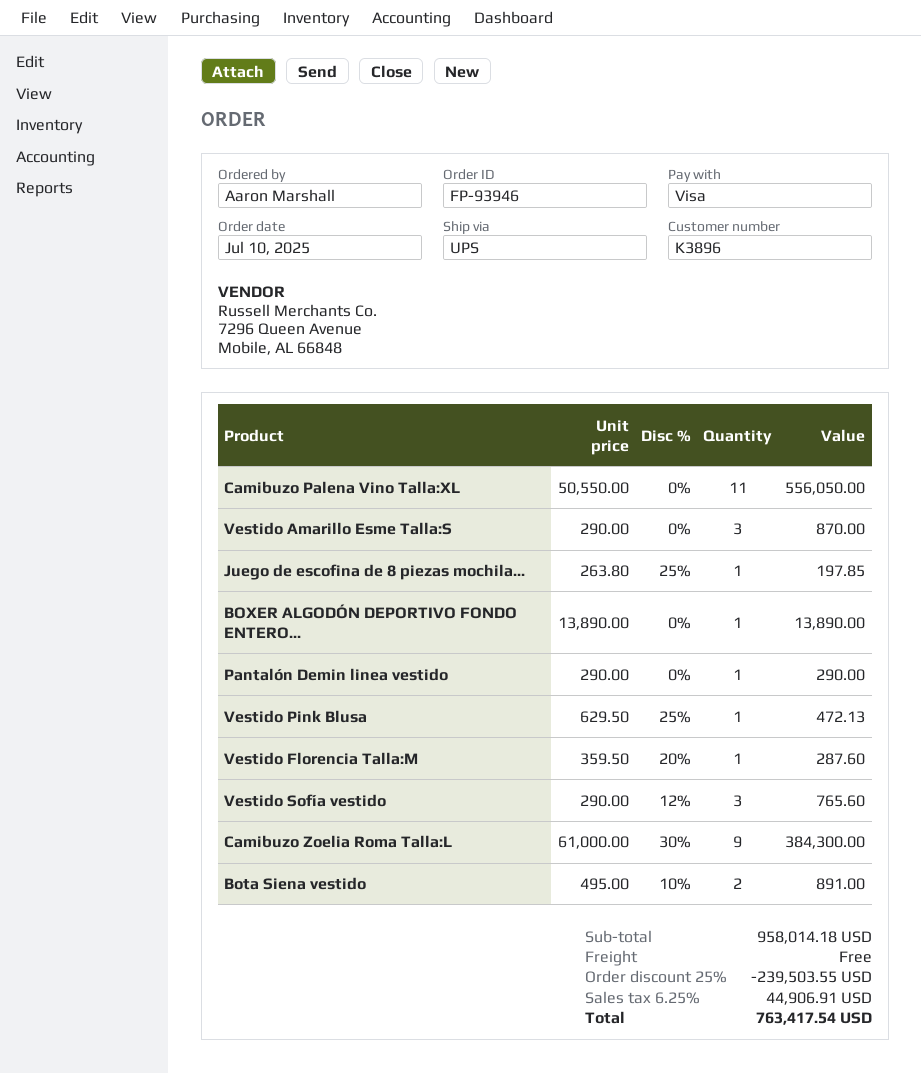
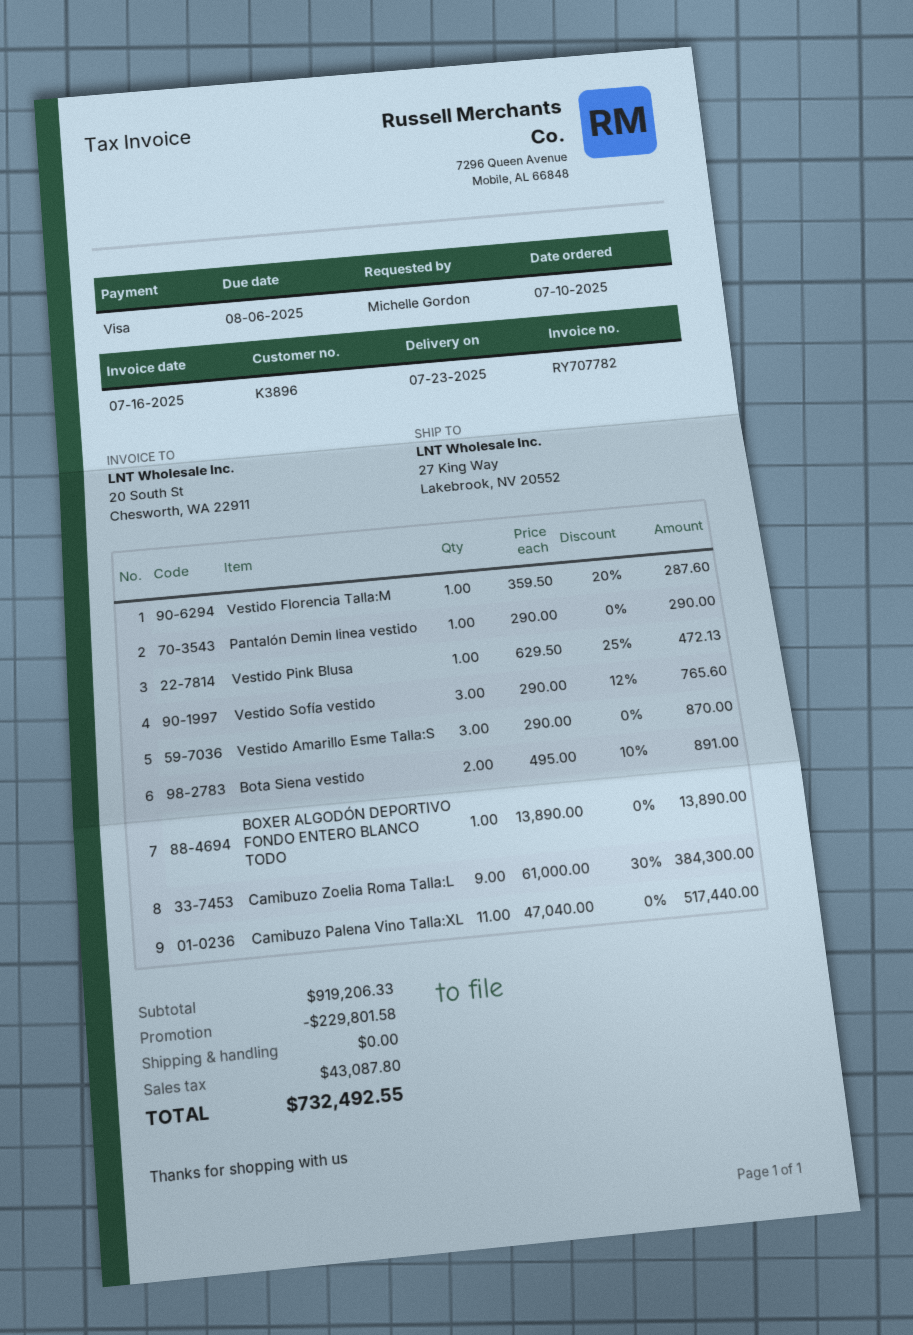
ordered by: Aaron Marshall -> Michelle Gordon
Camibuzo Palena Vino Talla:XL: 11 x 50550.00 = 556050.00 -> 11 x 47040.00 = 517440.00
Juego de escofina de 8 piezas mochila...: 1 x 263.80 - 25% = 197.85 -> none
subtotal: 958014.18 -> 919206.33
discount: 239503.55 -> 229801.58
tax: 44906.91 -> 43087.80
total: 763417.54 -> 732492.55

